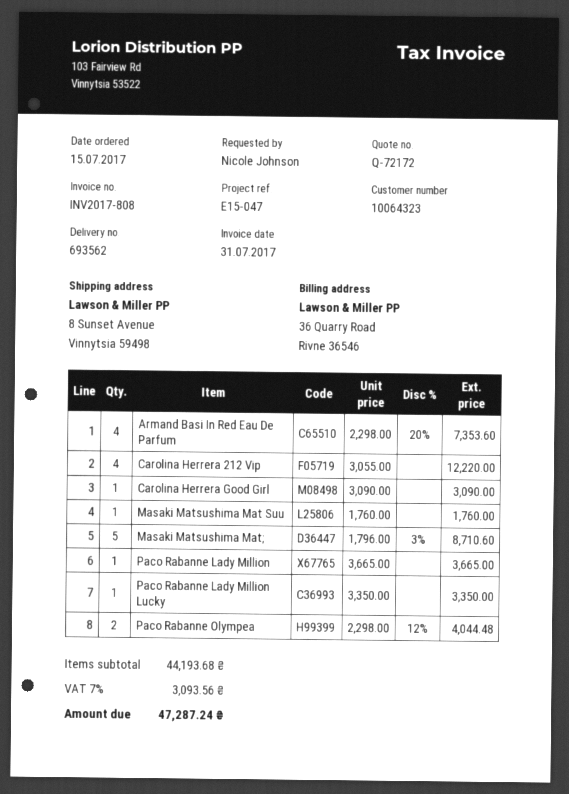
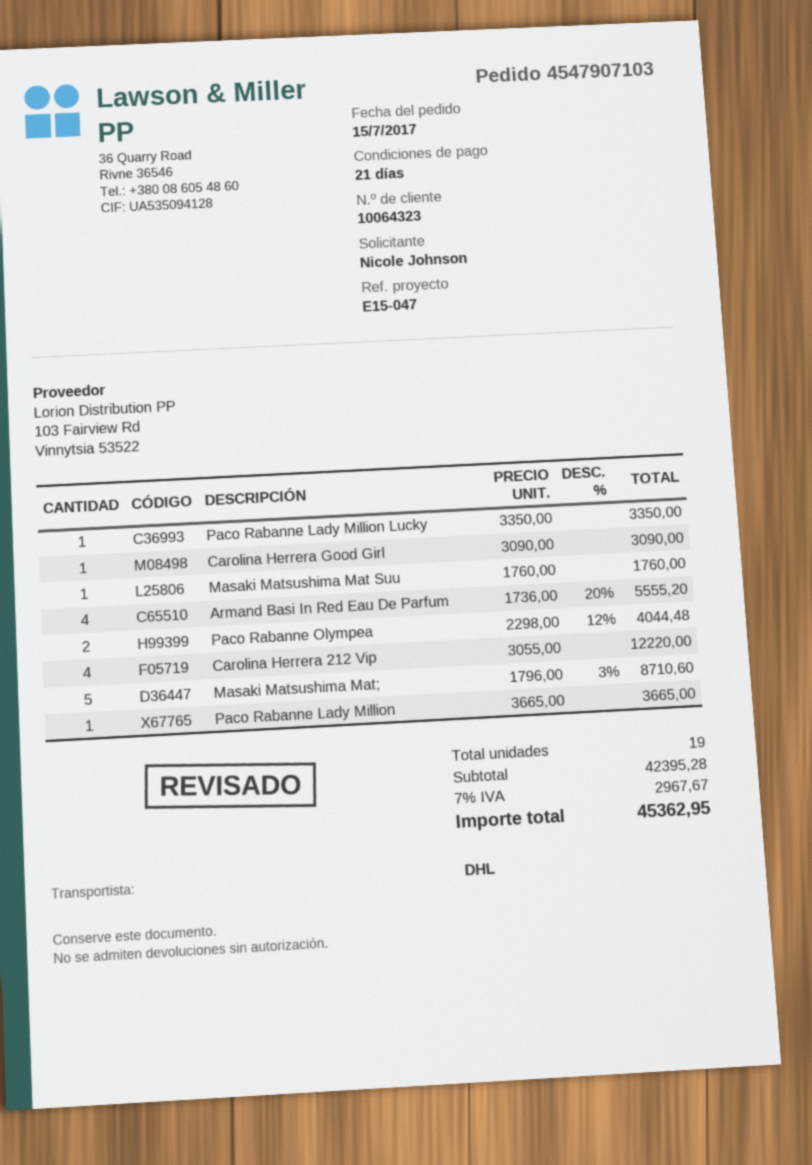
Armand Basi In Red Eau De Parfum: 4 x 2298.00 - 20% = 7353.60 -> 4 x 1736.00 - 20% = 5555.20
subtotal: 44193.68 -> 42395.28
tax: 7% = 3093.56 -> 7% = 2967.67
total: 47287.24 -> 45362.95

